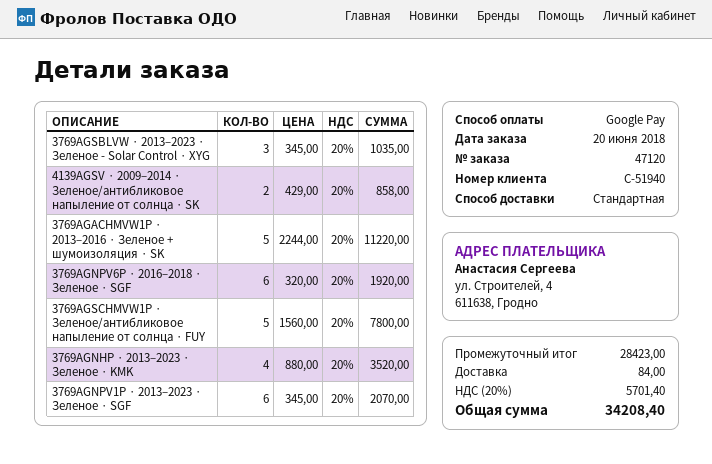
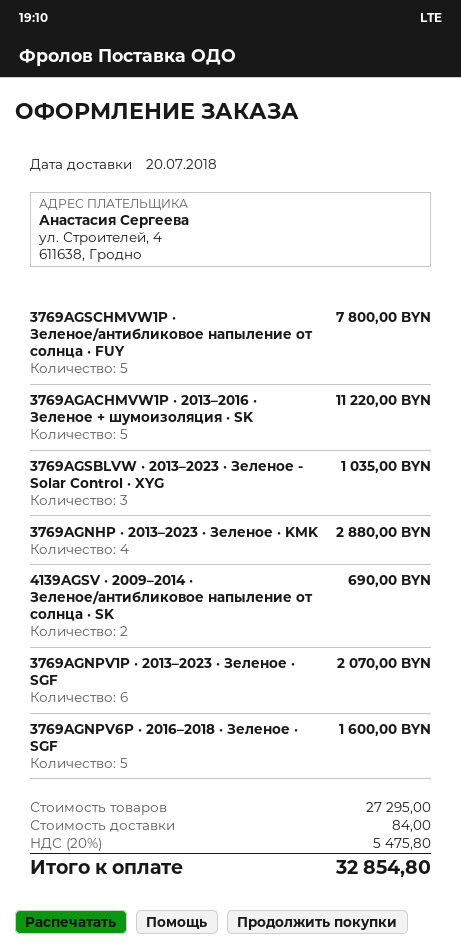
4139AGSV · 2009–2014 · Зеленое/антибликовое напыление от солнца · SK: 2 for 858.00 -> 2 for 690.00
3769AGNPV6P · 2016–2018 · Зеленое · SGF: 6 for 1920.00 -> 5 for 1600.00
3769AGNHP · 2013–2023 · Зеленое · KMK: 4 for 3520.00 -> 4 for 2880.00
subtotal: 28423.00 -> 27295.00
tax: 20% = 5701.40 -> 20% = 5475.80
total: 34208.40 -> 32854.80

